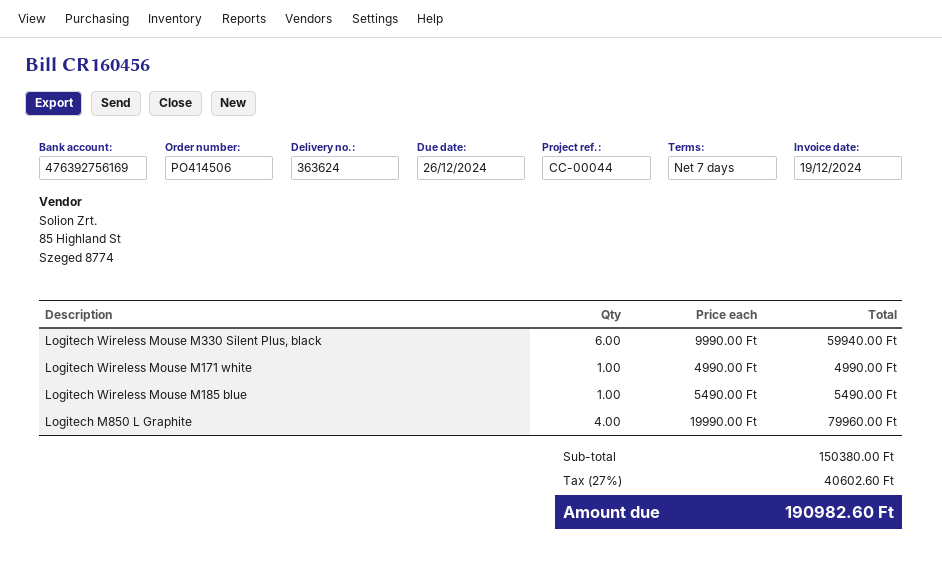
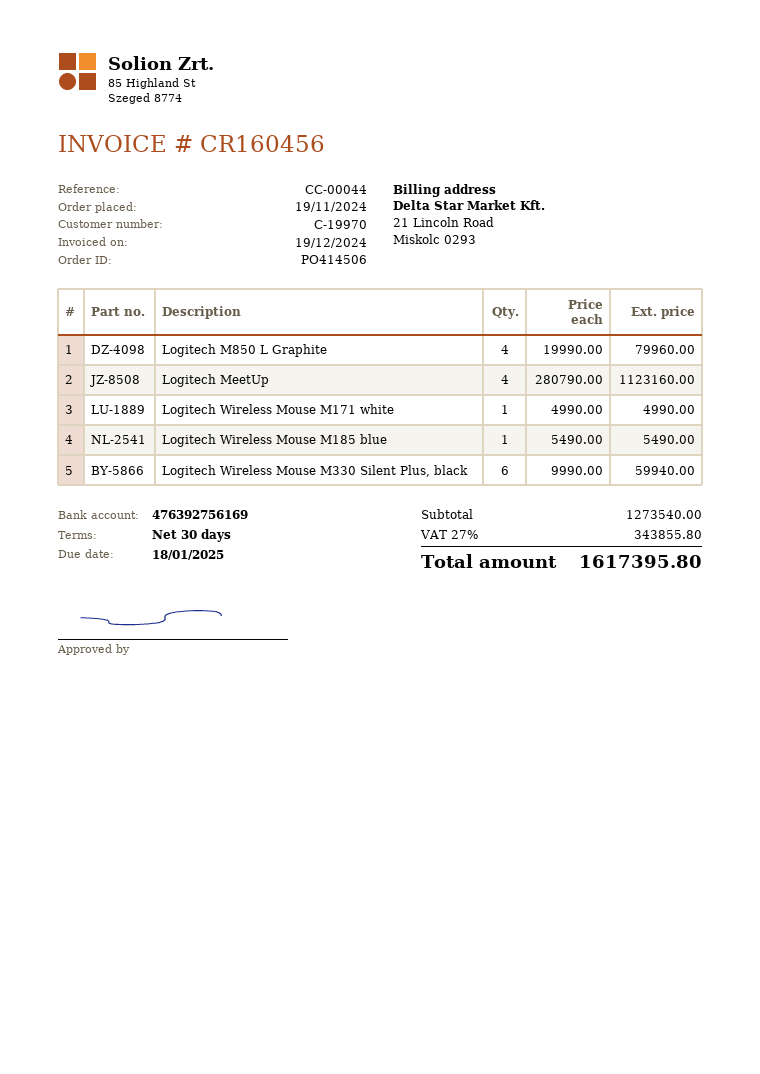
payment terms: 7 days -> 30 days
due date: 2024-12-26 -> 2025-01-18
Logitech MeetUp: none -> 4 x 280790.00 = 1123160.00
subtotal: 150380.00 -> 1273540.00
tax: 27% = 40602.60 -> 27% = 343855.80
total: 190982.60 -> 1617395.80

